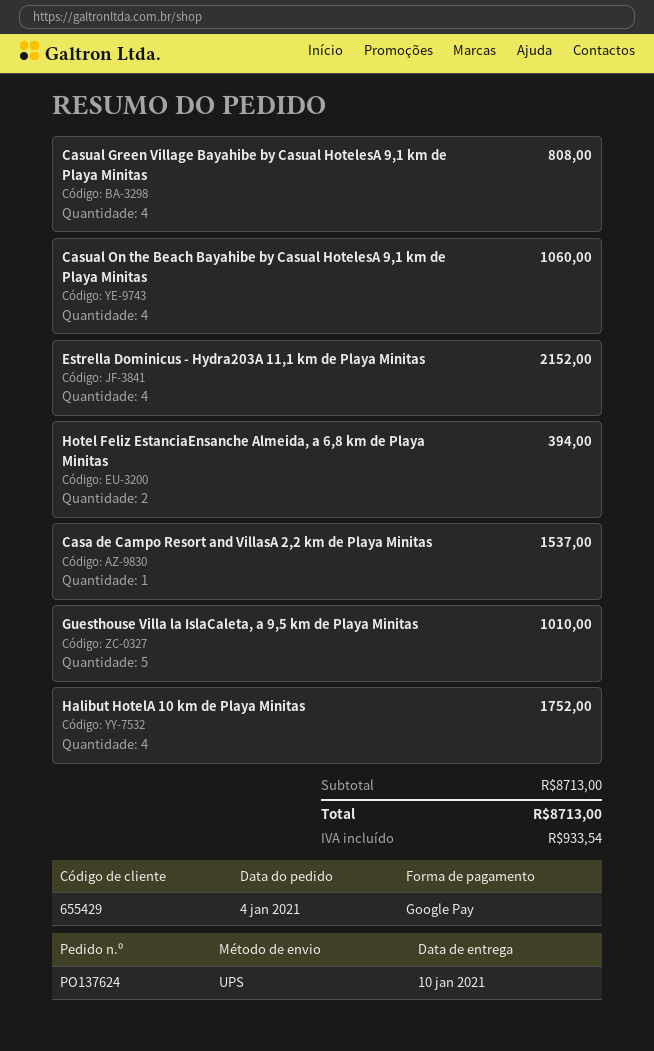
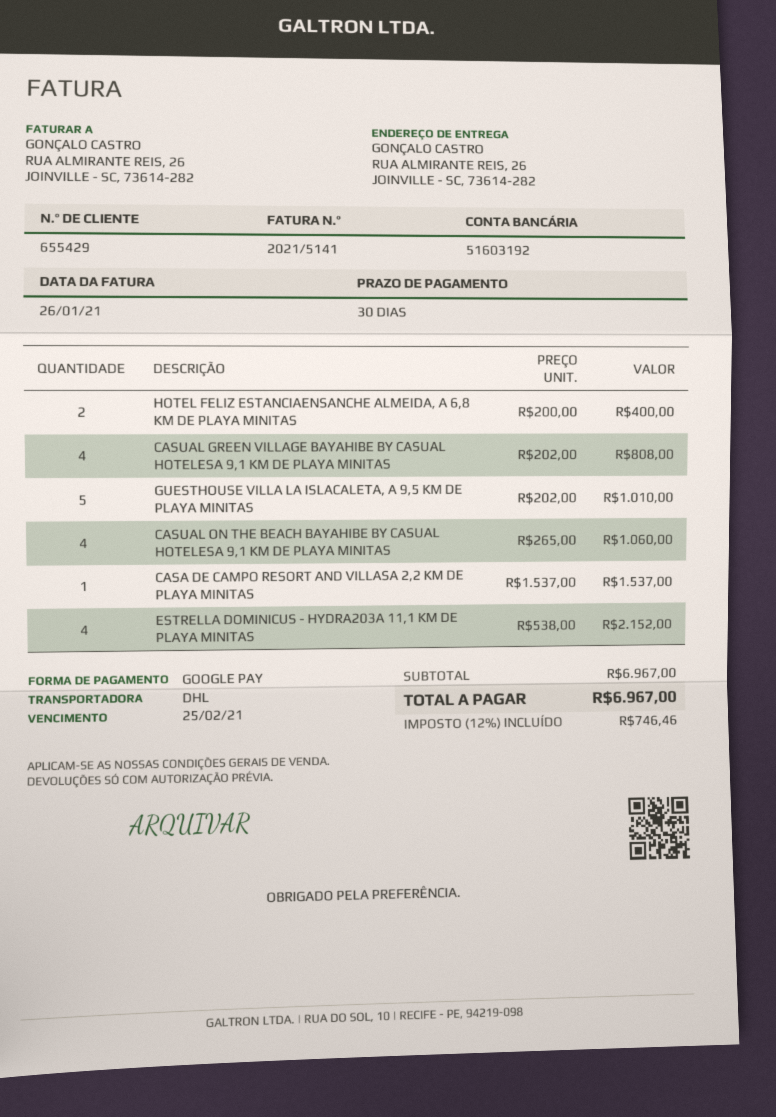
shipping method: UPS -> DHL
Hotel Feliz EstanciaEnsanche Almeida, a 6,8 km de Playa Minitas: 2 for 394.00 -> 2 for 400.00
Halibut HotelA 10 km de Playa Minitas: 4 for 1752.00 -> none
subtotal: 8713.00 -> 6967.00
tax: 933.54 -> 746.46
total: 8713.00 -> 6967.00

